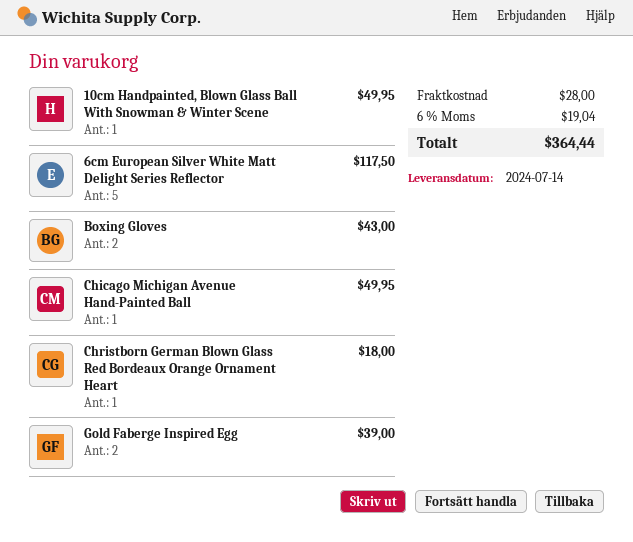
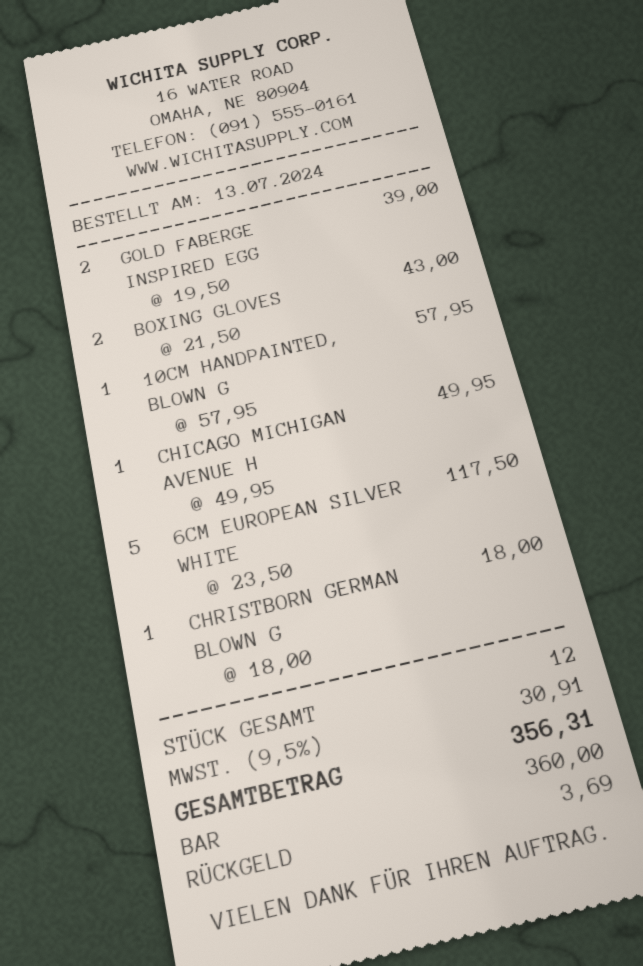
10cm Handpainted, Blown Glass Ball With Snowman & Winter Scene: 1 for 49.95 -> 1 for 57.95
shipping: 28.00 -> none
tax: 6% = 19.04 -> 9.5% = 30.91
total: 364.44 -> 356.31

